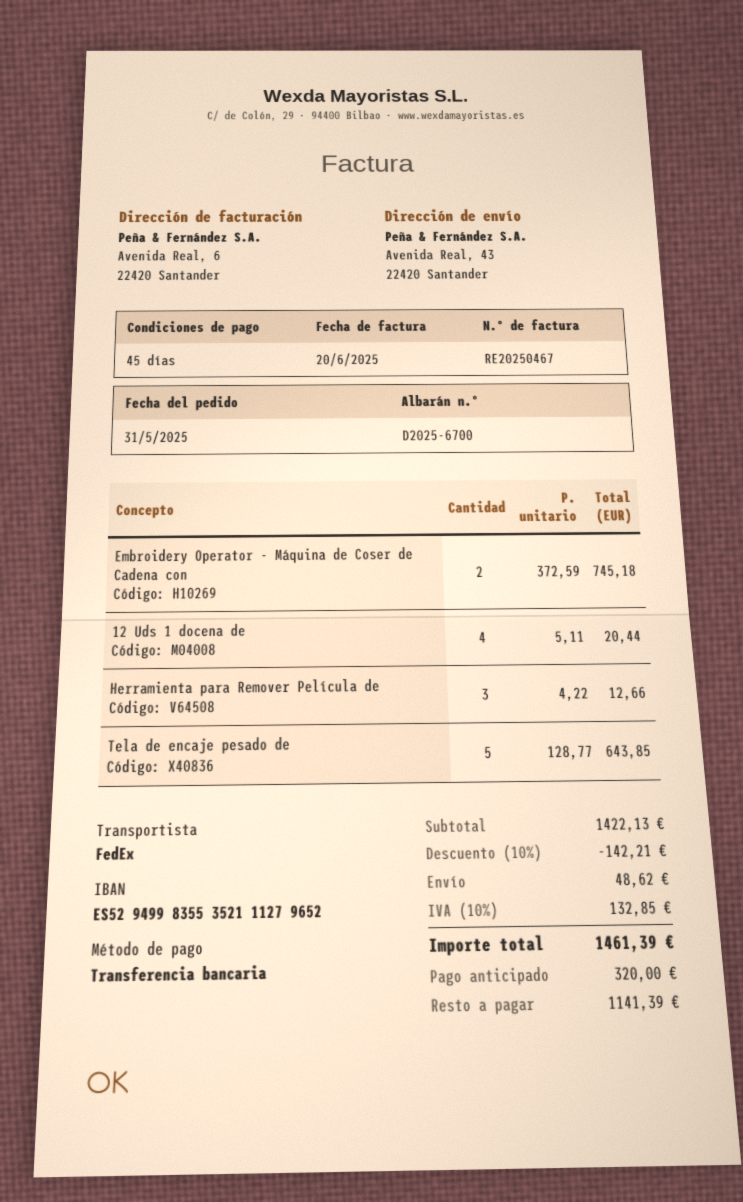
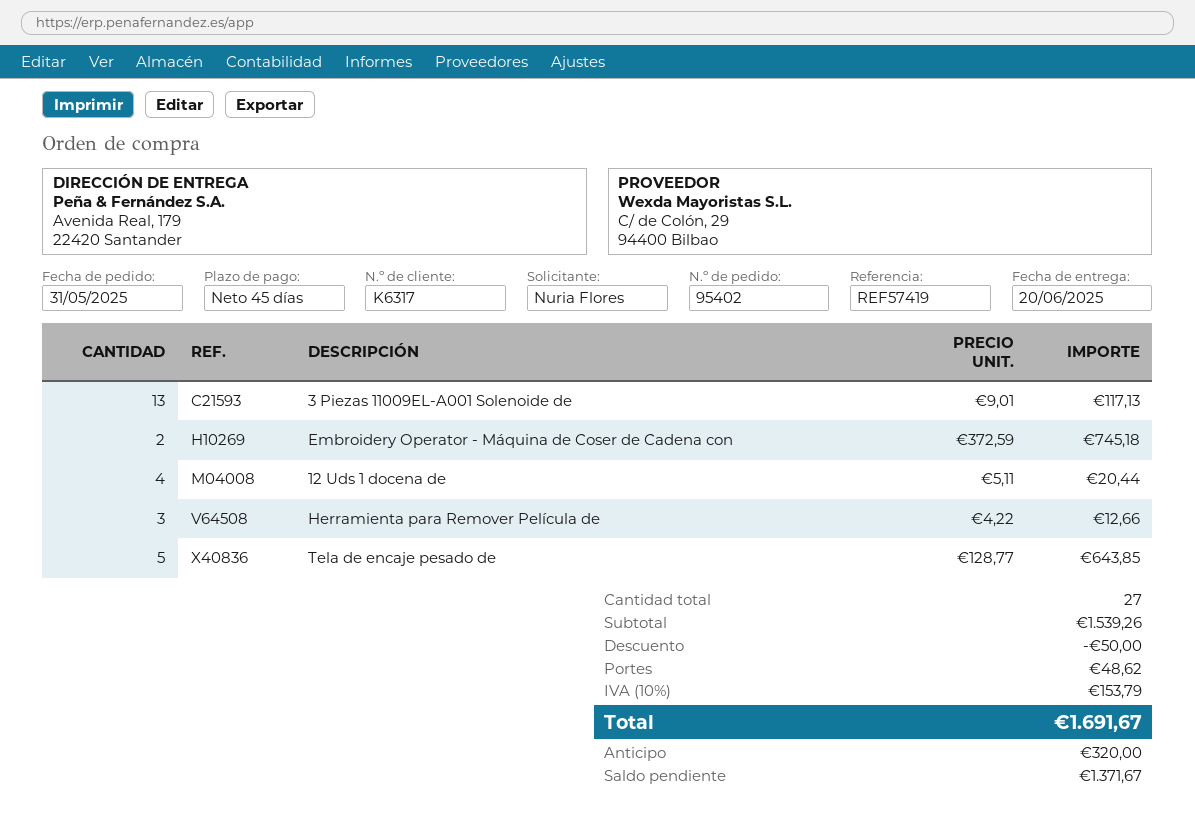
ship to: Avenida Real, 43, 22420 Santander -> Avenida Real, 179, 22420 Santander
3 Piezas 11009EL-A001 Solenoide de: none -> 13 x 9.01 = 117.13
subtotal: 1422.13 -> 1539.26
discount: 142.21 -> 50.00
tax: 10% = 132.85 -> 10% = 153.79
total: 1461.39 -> 1691.67
balance: 1141.39 -> 1371.67

